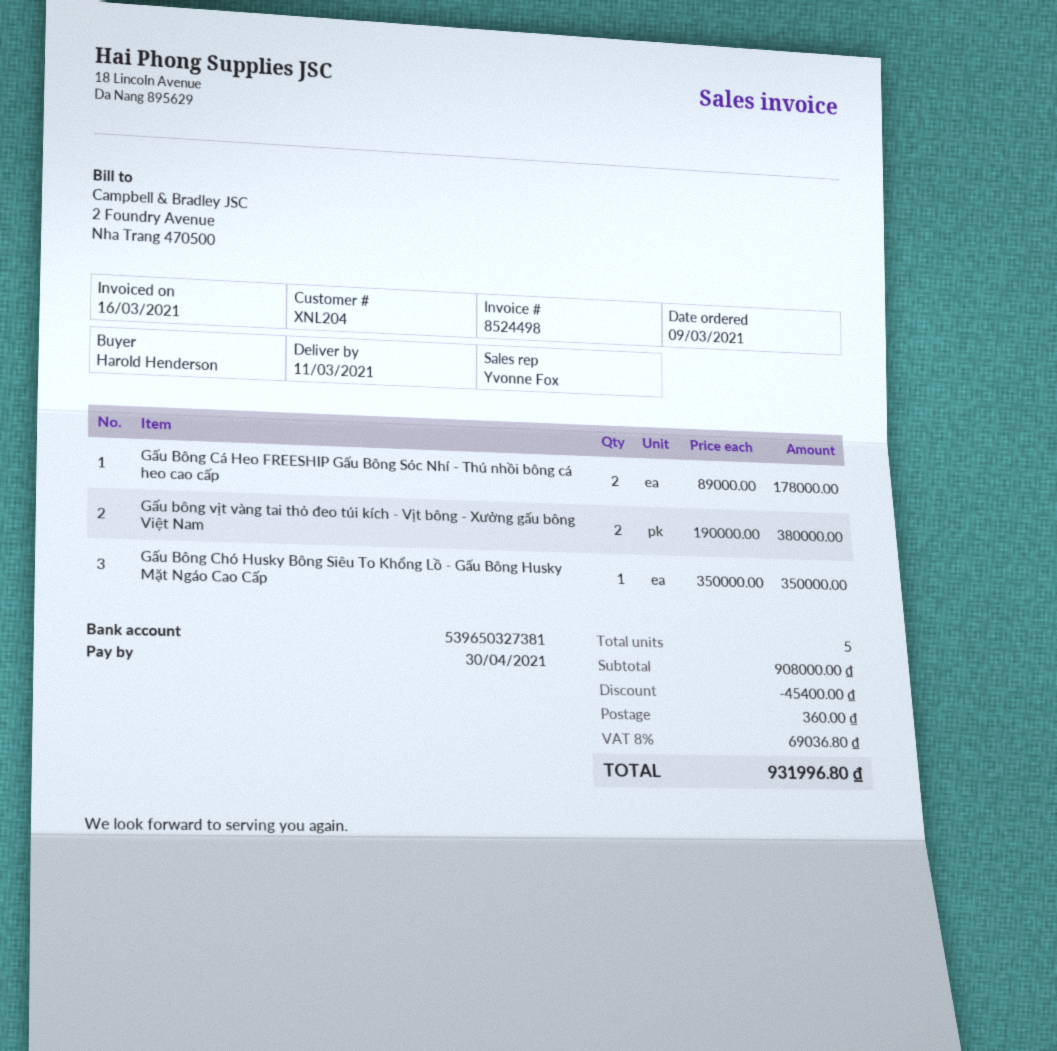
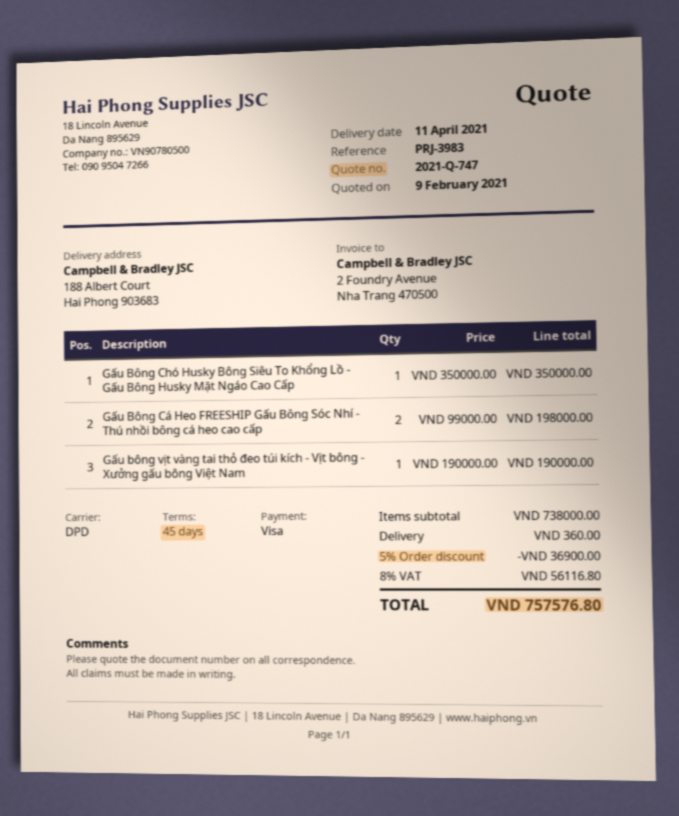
delivery date: 2021-03-11 -> 2021-04-11
Gấu Bông Cá Heo FREESHIP Gấu Bông Sóc Nhí - Thú nhồi bông cá heo cao cấp: 2 x 89000.00 = 178000.00 -> 2 x 99000.00 = 198000.00
Gấu bông vịt vàng tai thỏ đeo túi kích - Vịt bông - Xưởng gấu bông Việt Nam: 2 x 190000.00 = 380000.00 -> 1 x 190000.00 = 190000.00
subtotal: 908000.00 -> 738000.00
discount: 45400.00 -> 36900.00
tax: 8% = 69036.80 -> 8% = 56116.80
total: 931996.80 -> 757576.80

